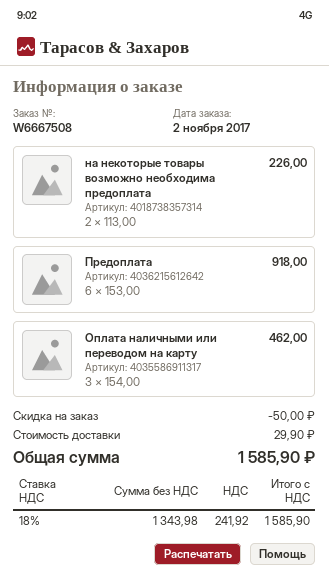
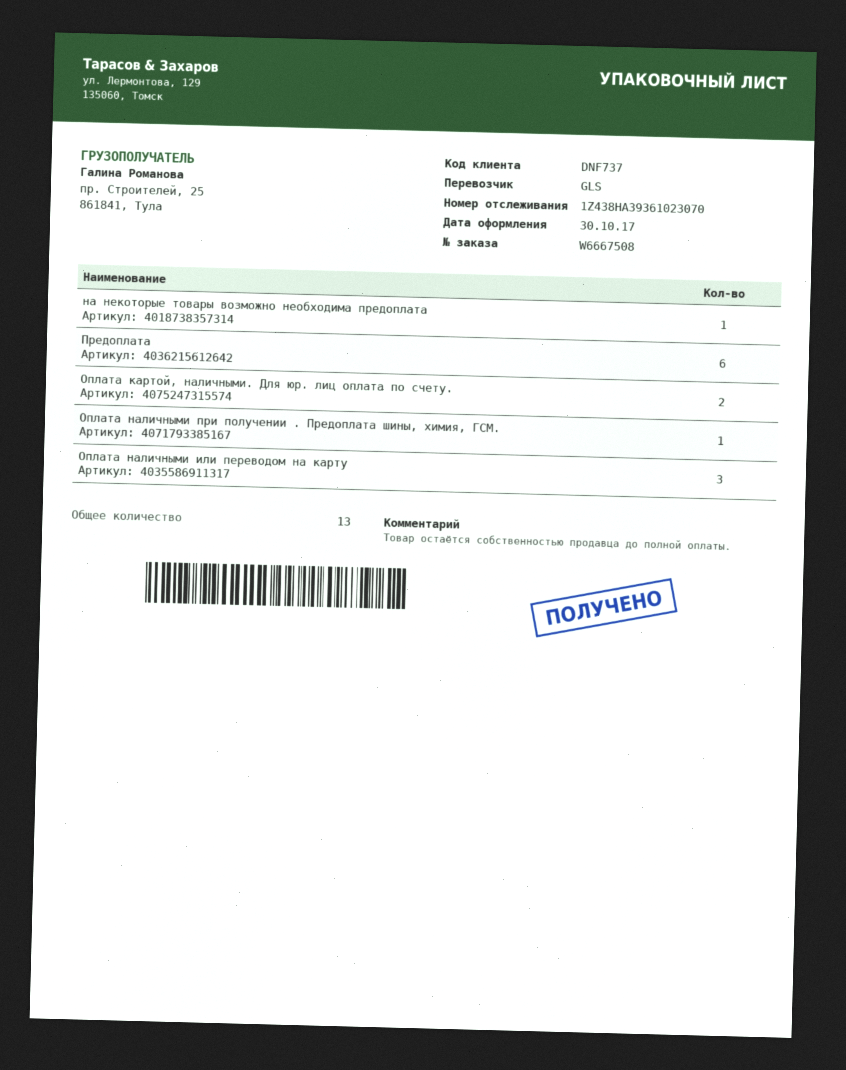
order date: 2017-11-02 -> 2017-10-30
на некоторые товары возможно необходима предоплата: 2 -> 1
Оплата картой, наличными. Для юр. лиц оплата по счету.: none -> 2
Оплата наличными при получении . Предоплата шины, химия, ГСМ.: none -> 1

